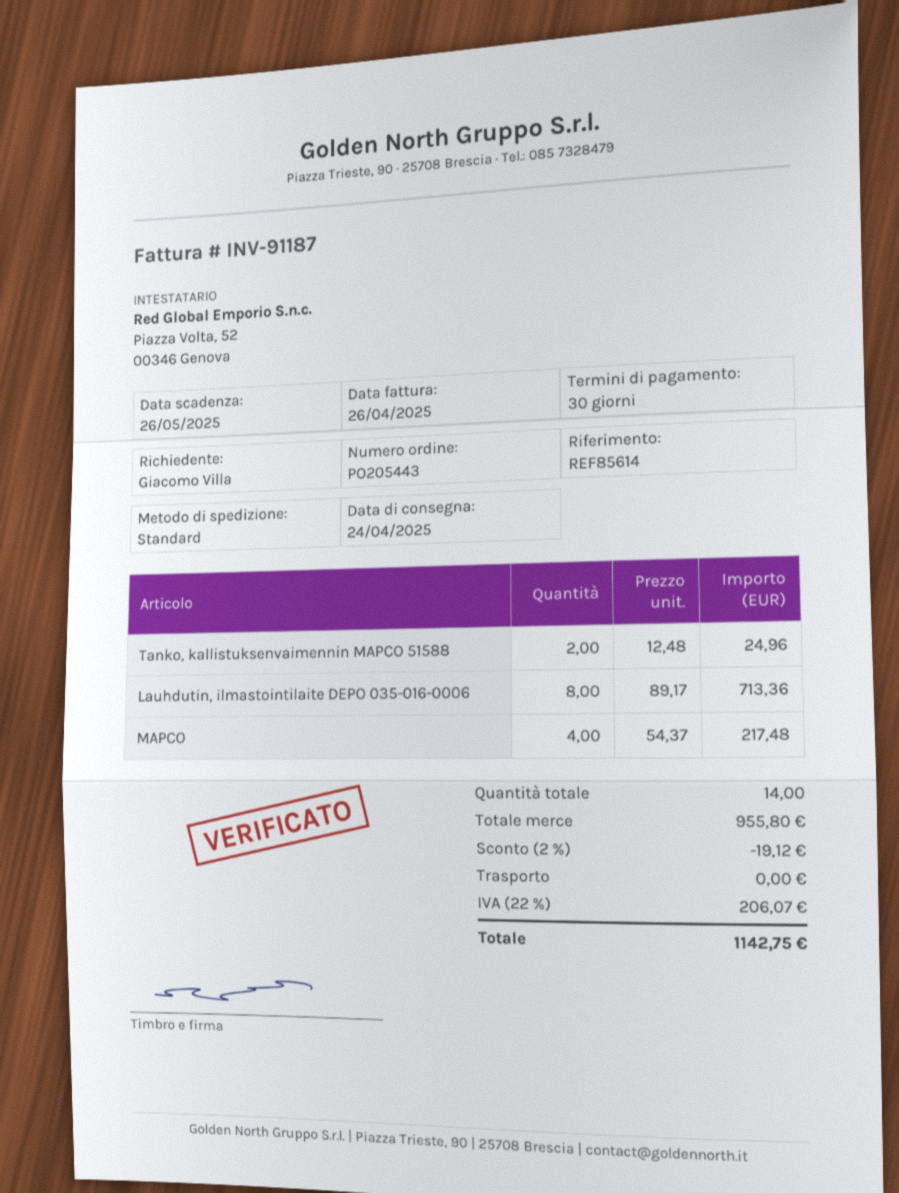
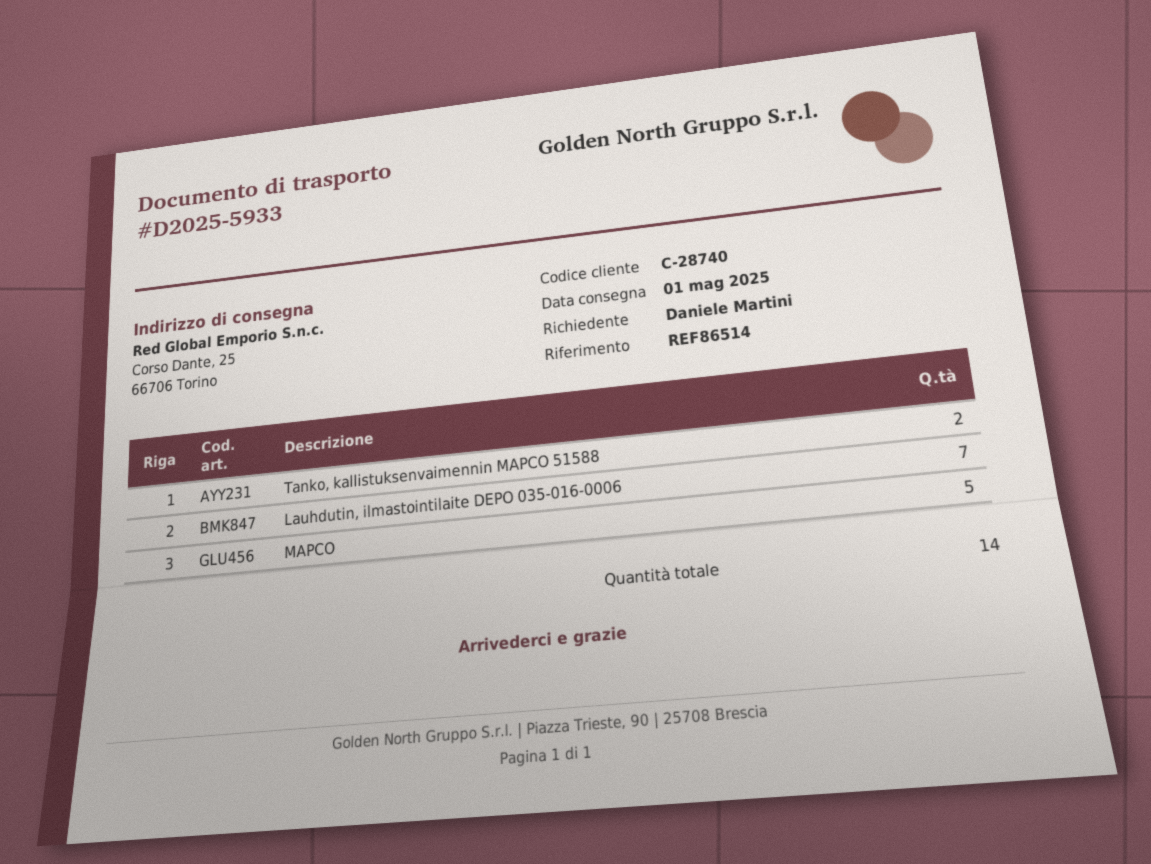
delivery date: 2025-04-24 -> 2025-05-01
reference: REF85614 -> REF86514
ordered by: Giacomo Villa -> Daniele Martini
Lauhdutin, ilmastointilaite DEPO 035-016-0006: 8 -> 7
MAPCO: 4 -> 5

